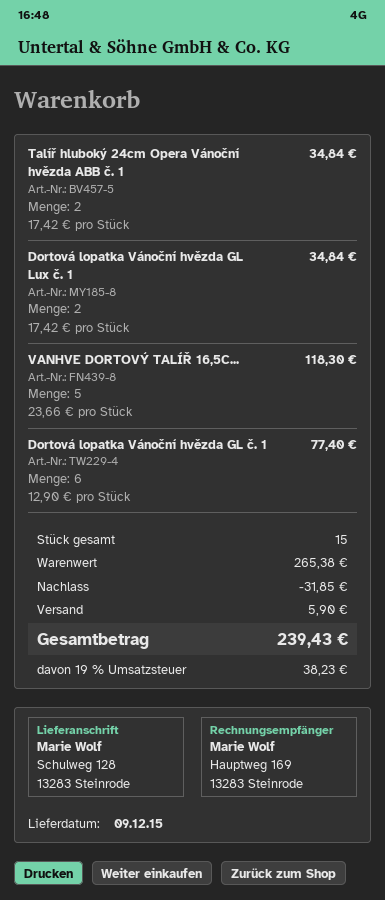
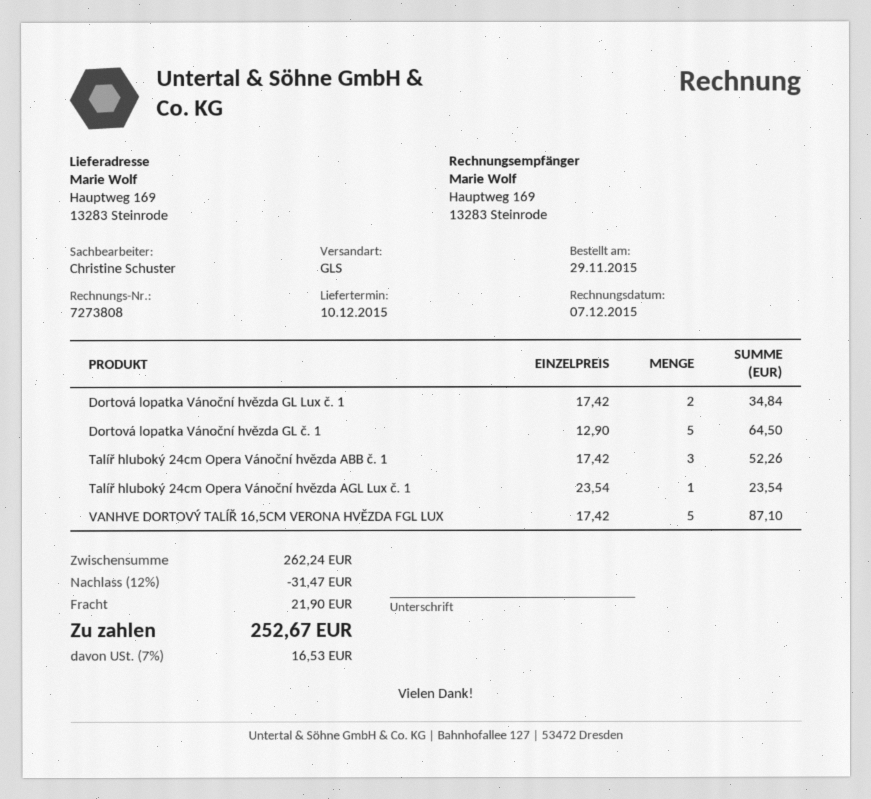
delivery date: 2015-12-09 -> 2015-12-10
ship to: Schulweg 128, 13283 Steinrode -> Hauptweg 169, 13283 Steinrode
Talíř hluboký 24cm Opera Vánoční hvězda ABB č. 1: 2 x 17.42 = 34.84 -> 3 x 17.42 = 52.26
VANHVE DORTOVÝ TALÍŘ 16,5C...: 5 x 23.66 = 118.30 -> 5 x 17.42 = 87.10
Dortová lopatka Vánoční hvězda GL č. 1: 6 x 12.90 = 77.40 -> 5 x 12.90 = 64.50
Talíř hluboký 24cm Opera Vánoční hvězda AGL Lux č. 1: none -> 1 x 23.54 = 23.54
subtotal: 265.38 -> 262.24
discount: 31.85 -> 31.47
shipping: 5.90 -> 21.90
tax: 19% = 38.23 -> 7% = 16.53
total: 239.43 -> 252.67

